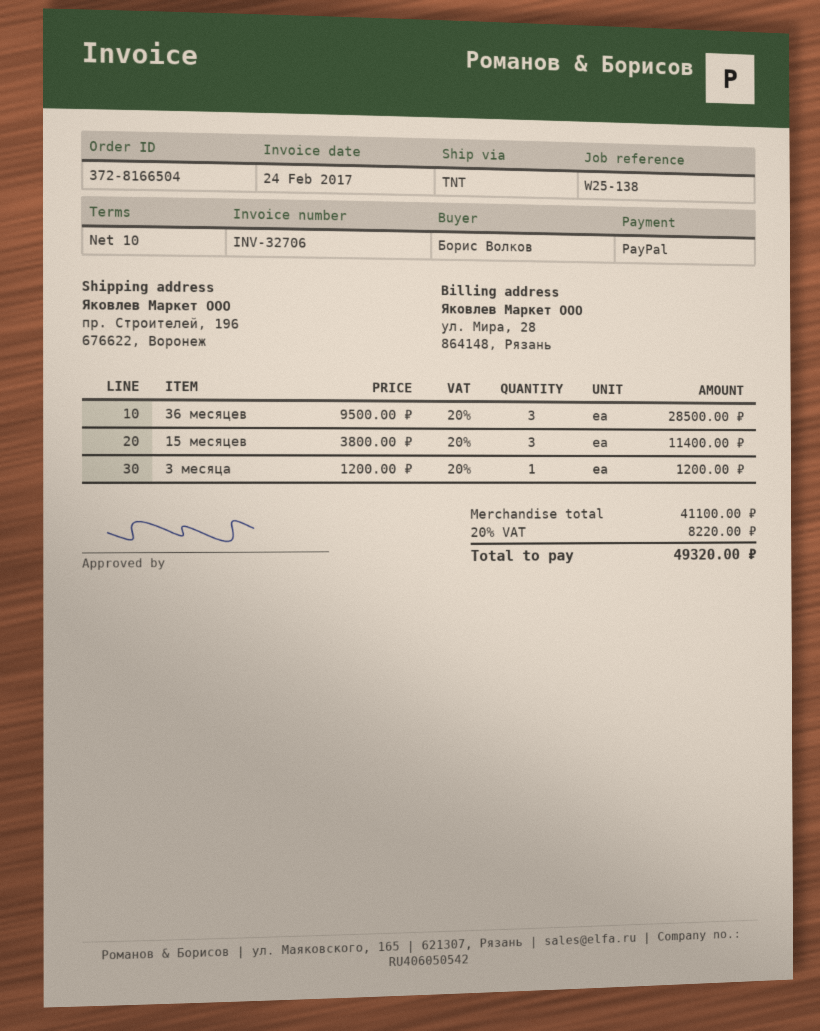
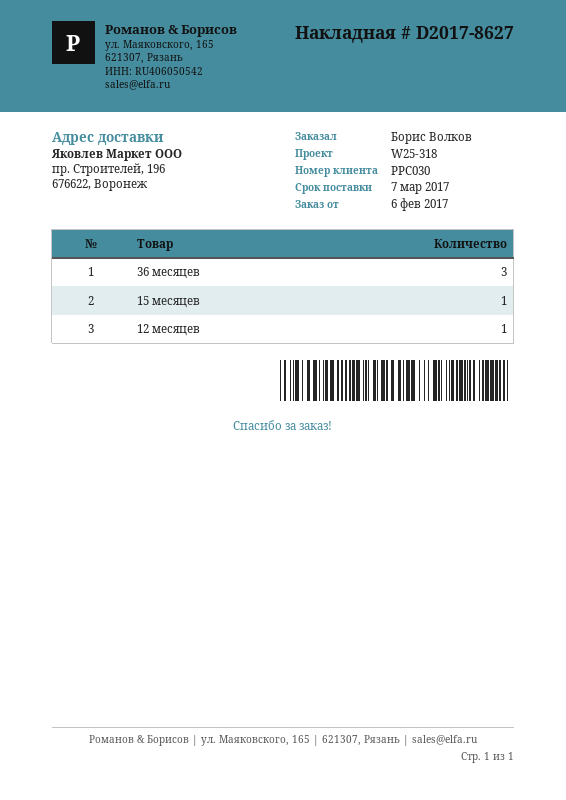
reference: W25-138 -> W25-318
15 месяцев: 3 -> 1
3 месяца: 1 -> none
12 месяцев: none -> 1

